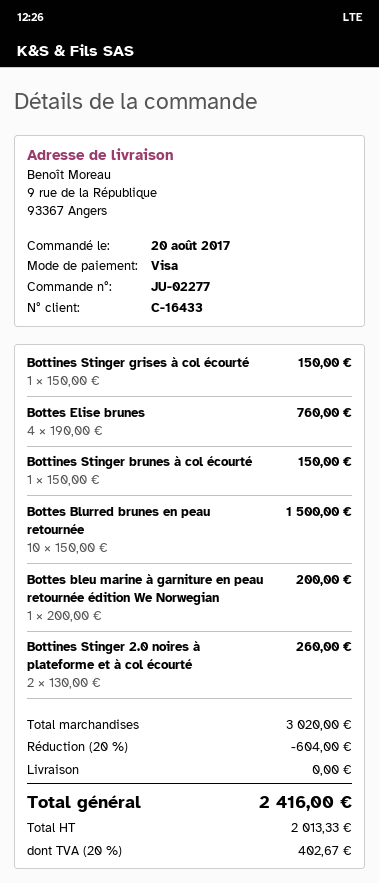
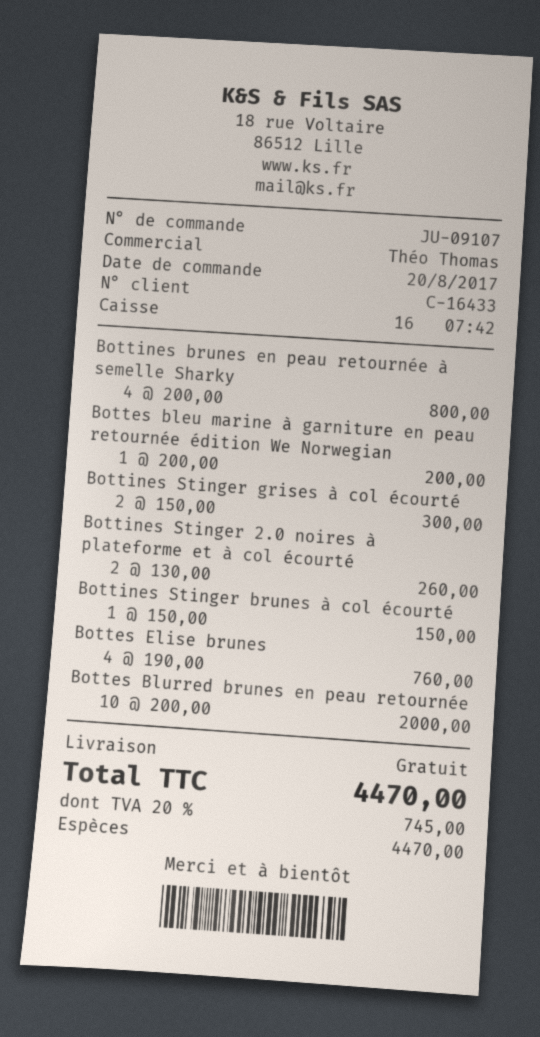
order number: JU-02277 -> JU-09107
payment method: Visa -> cash
Bottines Stinger grises à col écourté: 1 x 150.00 = 150.00 -> 2 x 150.00 = 300.00
Bottes Blurred brunes en peau retournée: 10 x 150.00 = 1500.00 -> 10 x 200.00 = 2000.00
Bottines brunes en peau retournée à semelle Sharky: none -> 4 x 200.00 = 800.00
discount: 20% = 604.00 -> none
tax: 20% = 402.67 -> 20% = 745.00
total: 2416.00 -> 4470.00

